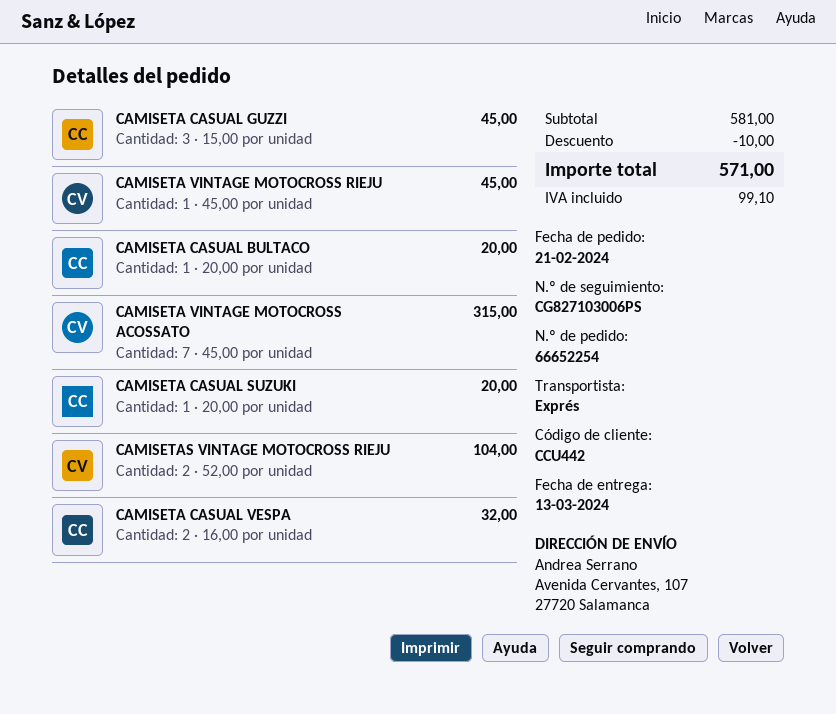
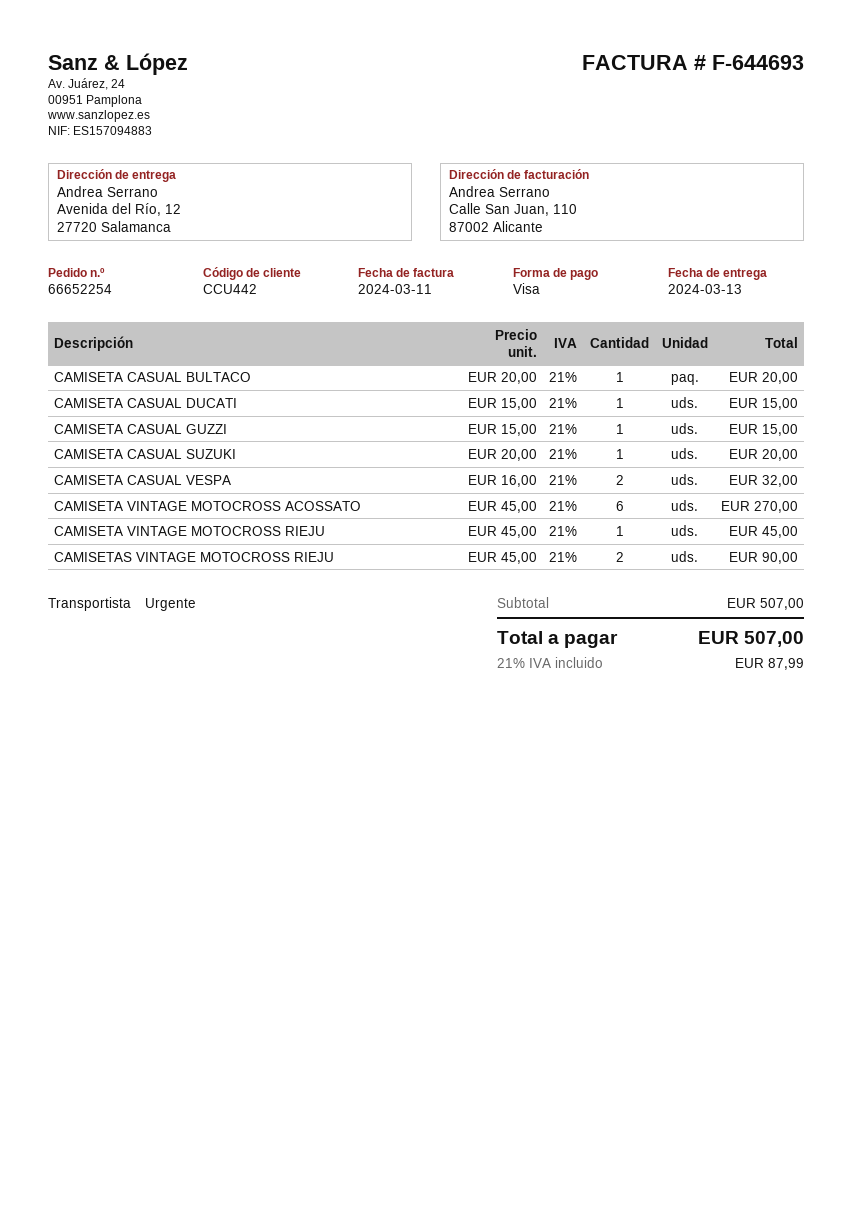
ship to: Avenida Cervantes, 107, 27720 Salamanca -> Avenida del Río, 12, 27720 Salamanca
CAMISETA CASUAL GUZZI: 3 x 15.00 = 45.00 -> 1 x 15.00 = 15.00
CAMISETA VINTAGE MOTOCROSS ACOSSATO: 7 x 45.00 = 315.00 -> 6 x 45.00 = 270.00
CAMISETAS VINTAGE MOTOCROSS RIEJU: 2 x 52.00 = 104.00 -> 2 x 45.00 = 90.00
CAMISETA CASUAL DUCATI: none -> 1 x 15.00 = 15.00
subtotal: 581.00 -> 507.00
discount: 10.00 -> none
tax: 99.10 -> 87.99
total: 571.00 -> 507.00

